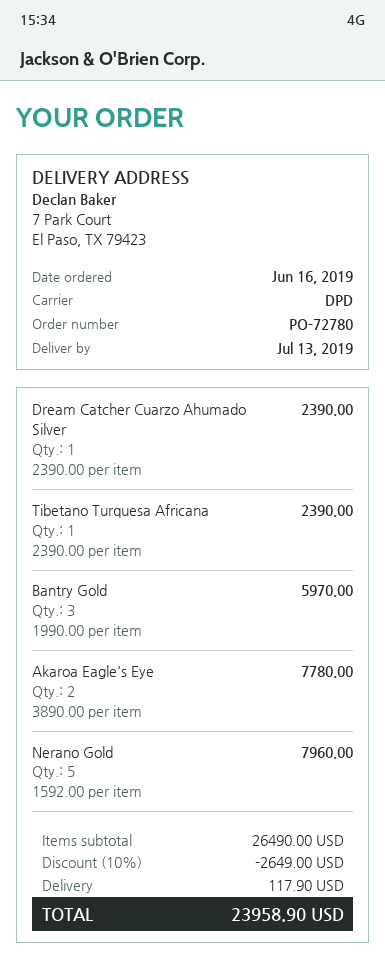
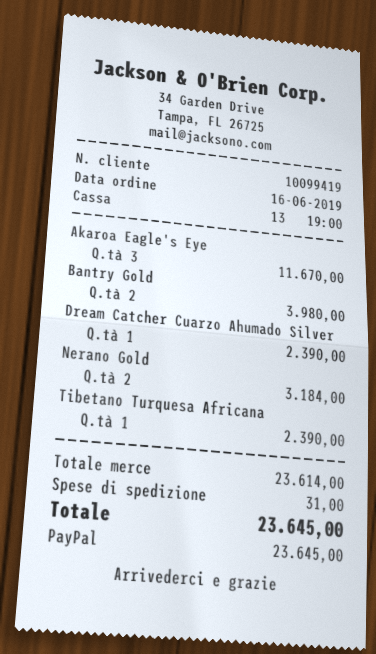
Bantry Gold: 3 for 5970.00 -> 2 for 3980.00
Akaroa Eagle's Eye: 2 for 7780.00 -> 3 for 11670.00
Nerano Gold: 5 for 7960.00 -> 2 for 3184.00
subtotal: 26490.00 -> 23614.00
discount: 10% = 2649.00 -> none
shipping: 117.90 -> 31.00
total: 23958.90 -> 23645.00

